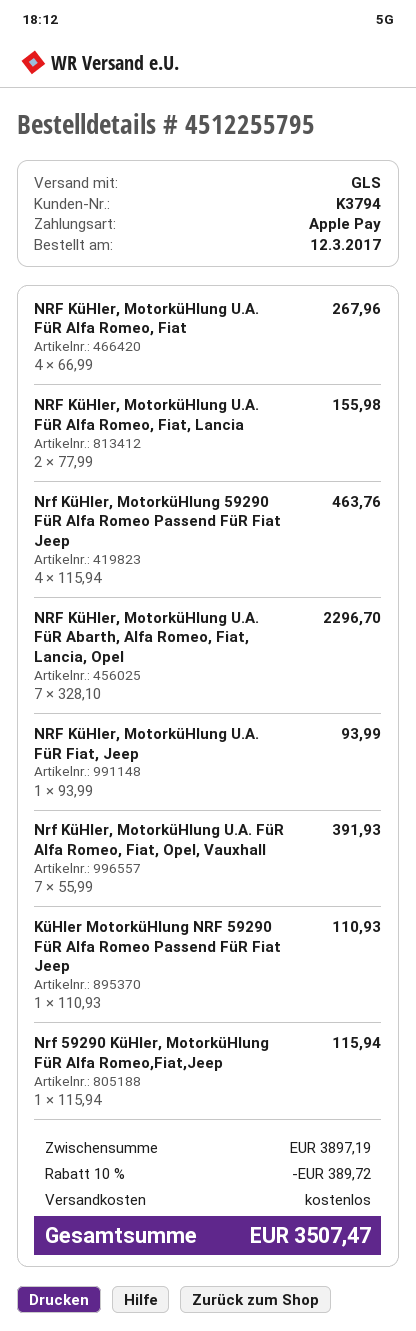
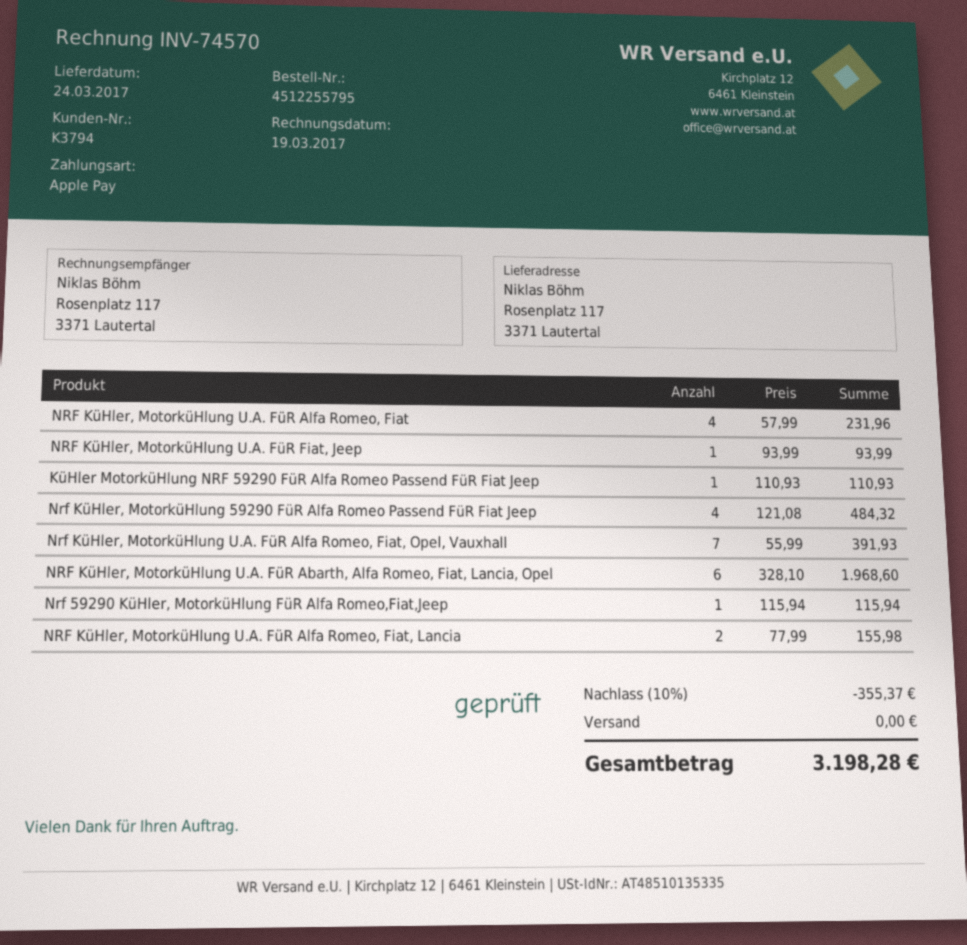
NRF KüHler, MotorküHlung U.A. FüR Alfa Romeo, Fiat: 4 x 66.99 = 267.96 -> 4 x 57.99 = 231.96
Nrf KüHler, MotorküHlung 59290 FüR Alfa Romeo Passend FüR Fiat Jeep: 4 x 115.94 = 463.76 -> 4 x 121.08 = 484.32
NRF KüHler, MotorküHlung U.A. FüR Abarth, Alfa Romeo, Fiat, Lancia, Opel: 7 x 328.10 = 2296.70 -> 6 x 328.10 = 1968.60
discount: 10% = 389.72 -> 10% = 355.37
total: 3507.47 -> 3198.28

